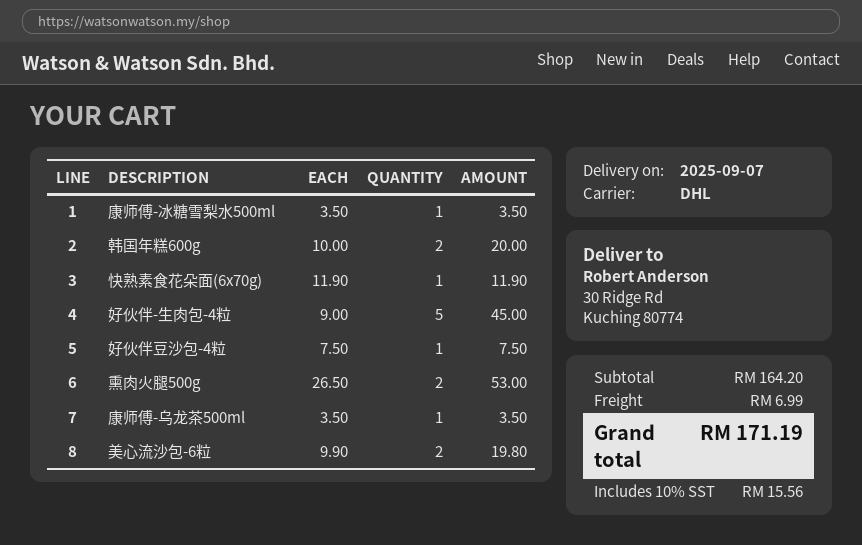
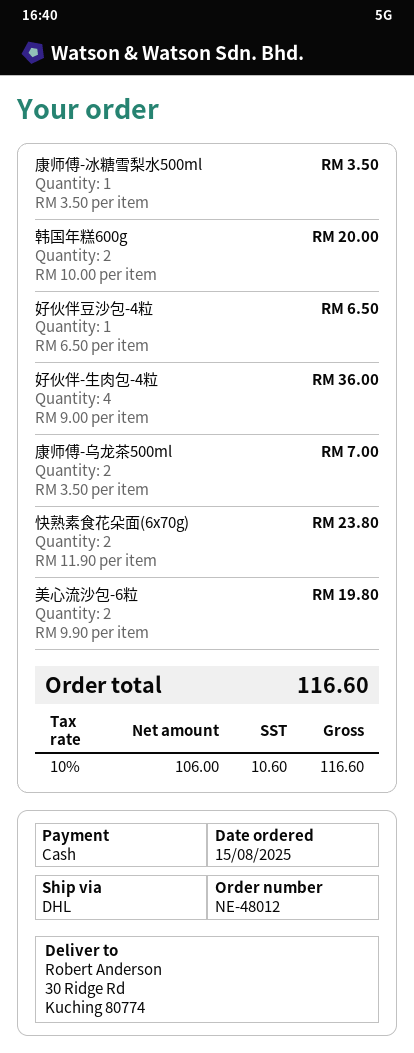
快熟素食花朵面(6x70g): 1 x 11.90 = 11.90 -> 2 x 11.90 = 23.80
好伙伴-生肉包-4粒: 5 x 9.00 = 45.00 -> 4 x 9.00 = 36.00
好伙伴豆沙包-4粒: 1 x 7.50 = 7.50 -> 1 x 6.50 = 6.50
熏肉火腿500g: 2 x 26.50 = 53.00 -> none
康师傅-乌龙茶500ml: 1 x 3.50 = 3.50 -> 2 x 3.50 = 7.00
shipping: 6.99 -> none
tax: 10% = 15.56 -> 10% = 10.60
total: 171.19 -> 116.60

